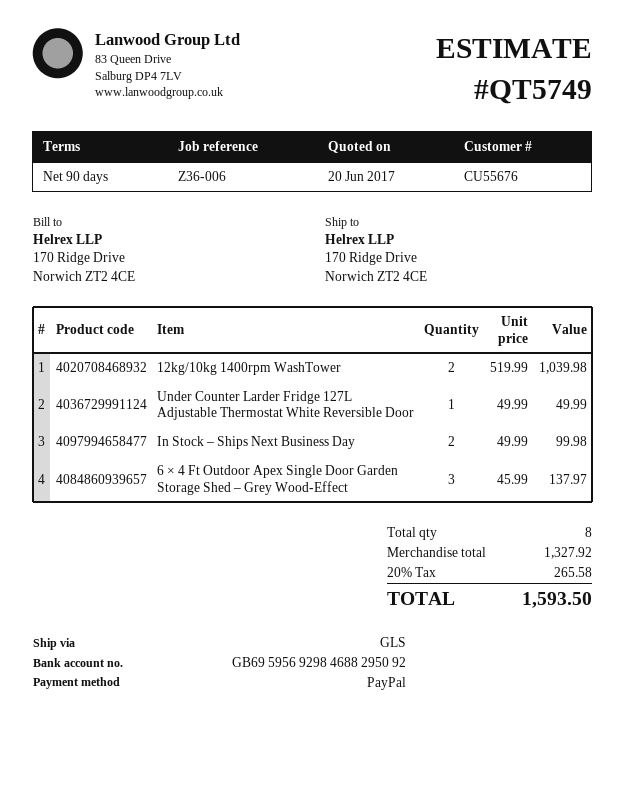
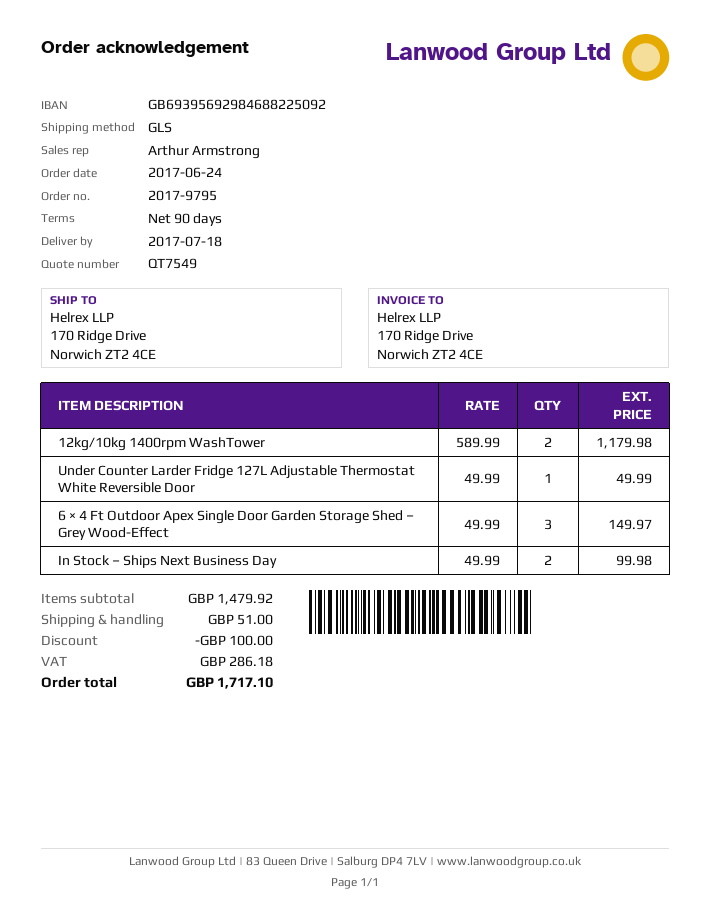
quote number: QT5749 -> QT7549
bank account: GB69595692984688295092 -> GB69395692984688225092
12kg/10kg 1400rpm WashTower: 2 x 519.99 = 1039.98 -> 2 x 589.99 = 1179.98
6 × 4 Ft Outdoor Apex Single Door Garden Storage Shed – Grey Wood-Effect: 3 x 45.99 = 137.97 -> 3 x 49.99 = 149.97
subtotal: 1327.92 -> 1479.92
discount: none -> 100.00
shipping: none -> 51.00
tax: 265.58 -> 286.18
total: 1593.50 -> 1717.10

